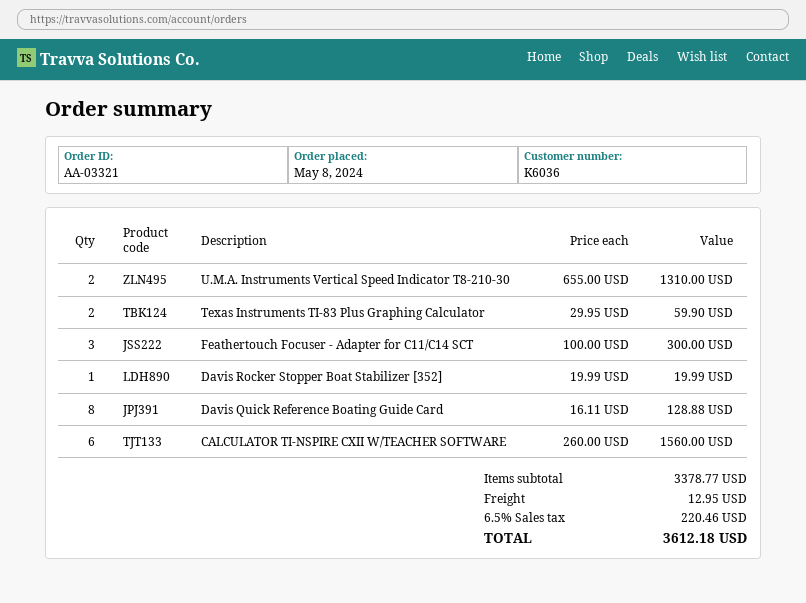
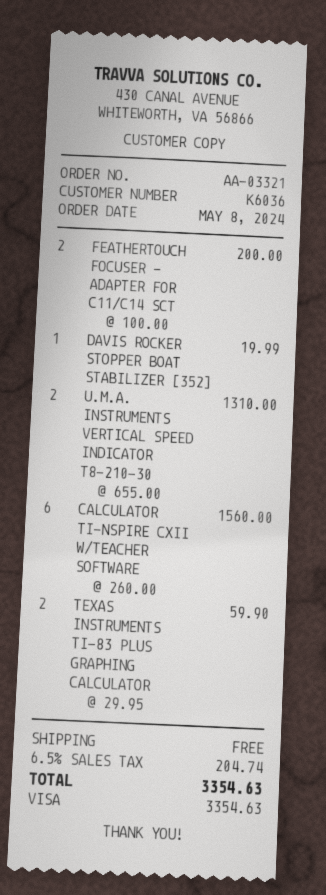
Feathertouch Focuser - Adapter for C11/C14 SCT: 3 x 100.00 = 300.00 -> 2 x 100.00 = 200.00
Davis Quick Reference Boating Guide Card: 8 x 16.11 = 128.88 -> none
shipping: 12.95 -> 0.00
tax: 6.5% = 220.46 -> 6.5% = 204.74
total: 3612.18 -> 3354.63

